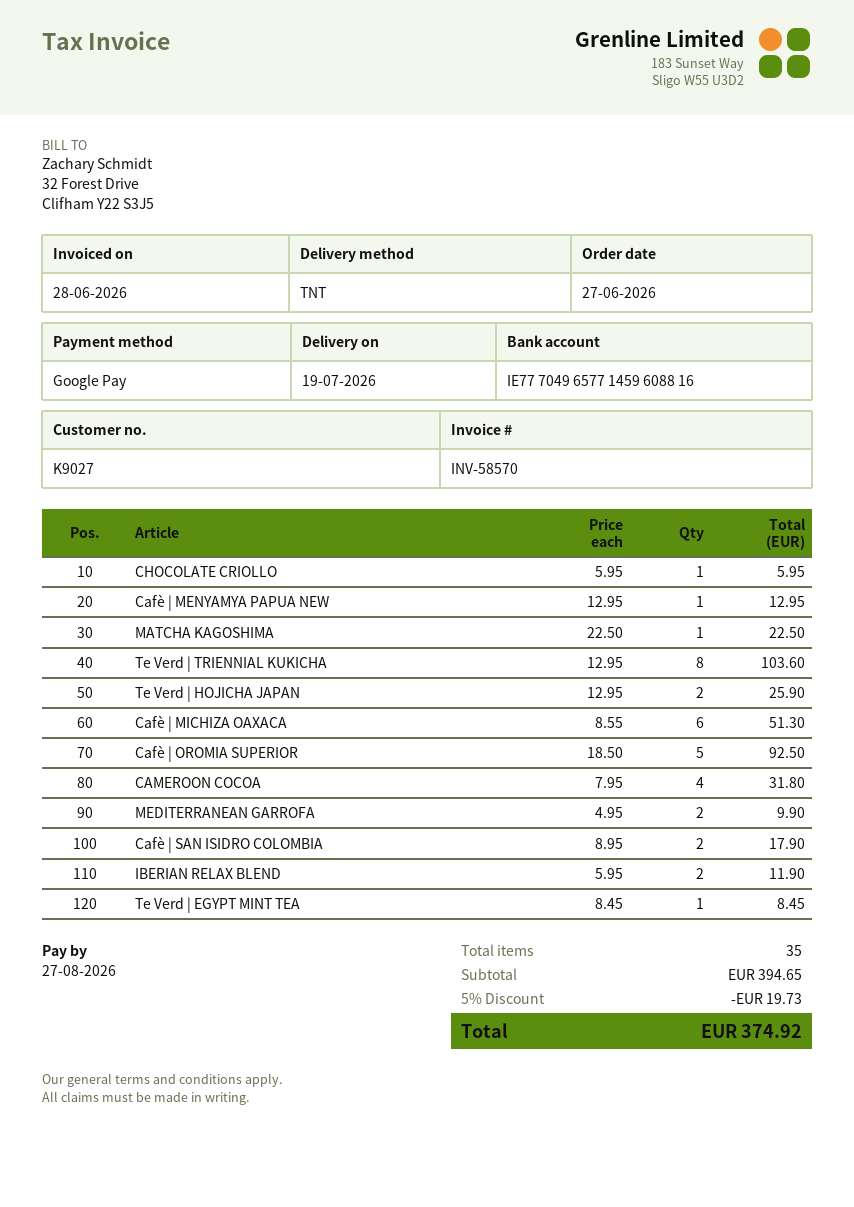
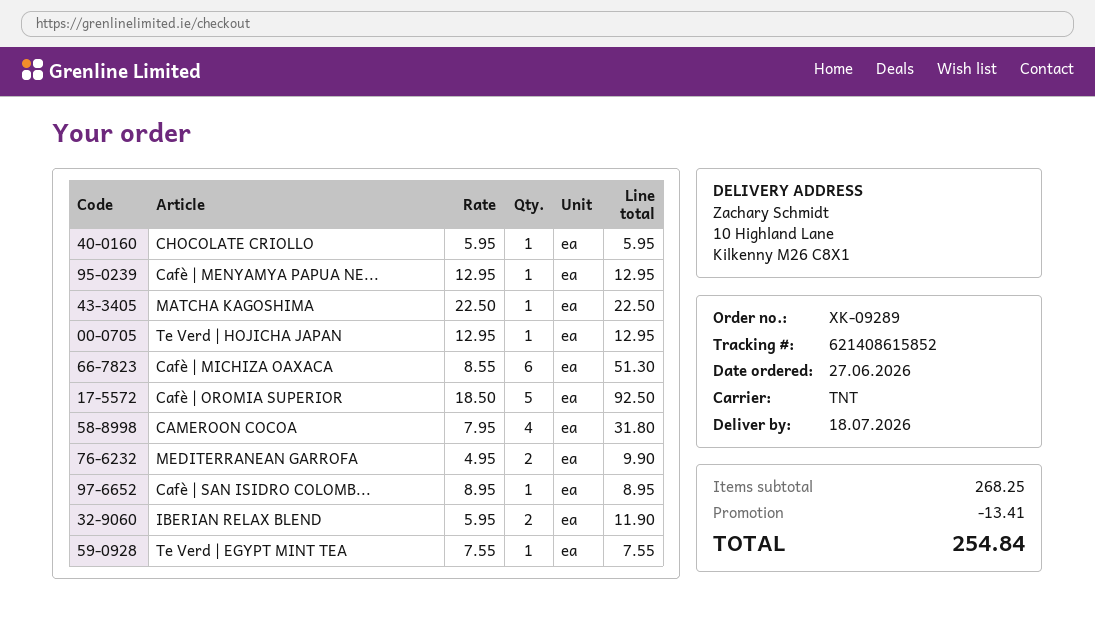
delivery date: 2026-07-19 -> 2026-07-18
Te Verd | TRIENNIAL KUKICHA: 8 x 12.95 = 103.60 -> none
Te Verd | HOJICHA JAPAN: 2 x 12.95 = 25.90 -> 1 x 12.95 = 12.95
Cafè | SAN ISIDRO COLOMBIA: 2 x 8.95 = 17.90 -> 1 x 8.95 = 8.95
Te Verd | EGYPT MINT TEA: 1 x 8.45 = 8.45 -> 1 x 7.55 = 7.55
subtotal: 394.65 -> 268.25
discount: 19.73 -> 13.41
total: 374.92 -> 254.84

